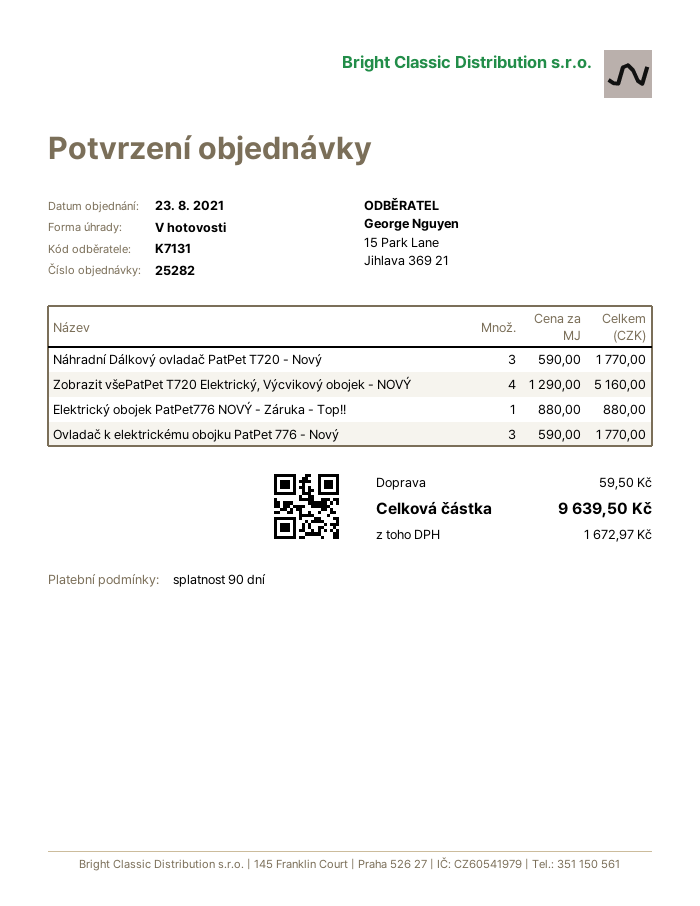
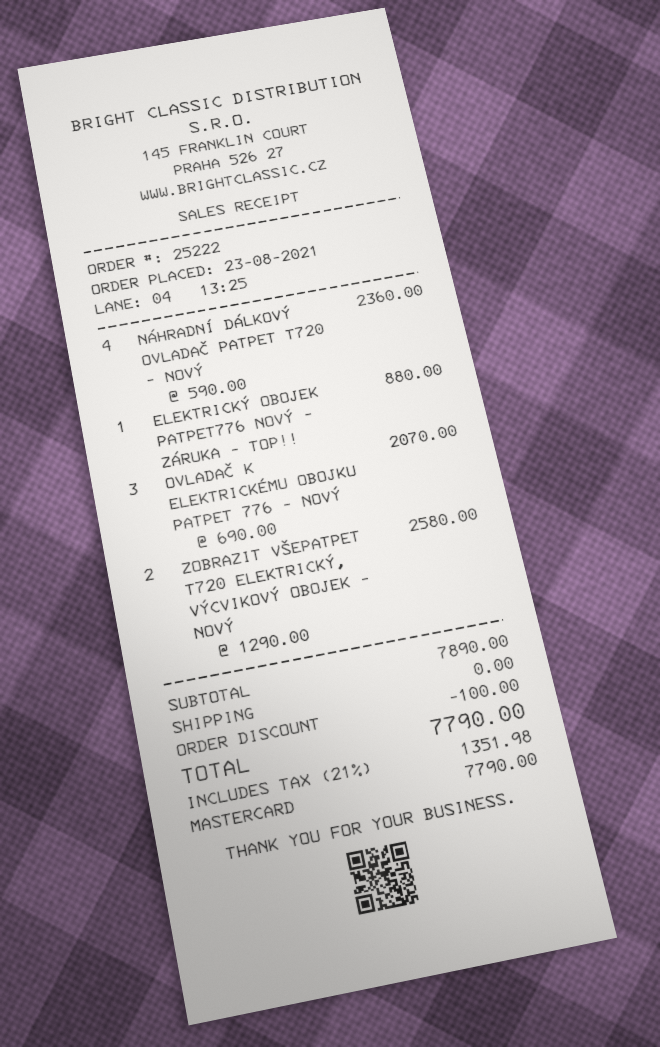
order number: 25282 -> 25222
payment method: cash -> Mastercard
Náhradní Dálkový ovladač PatPet T720 - Nový: 3 x 590.00 = 1770.00 -> 4 x 590.00 = 2360.00
Zobrazit všePatPet T720 Elektrický, Výcvikový obojek - NOVÝ: 4 x 1290.00 = 5160.00 -> 2 x 1290.00 = 2580.00
Ovladač k elektrickému obojku PatPet 776 - Nový: 3 x 590.00 = 1770.00 -> 3 x 690.00 = 2070.00
discount: none -> 100.00
shipping: 59.50 -> 0.00
tax: 1672.97 -> 1351.98
total: 9639.50 -> 7790.00

